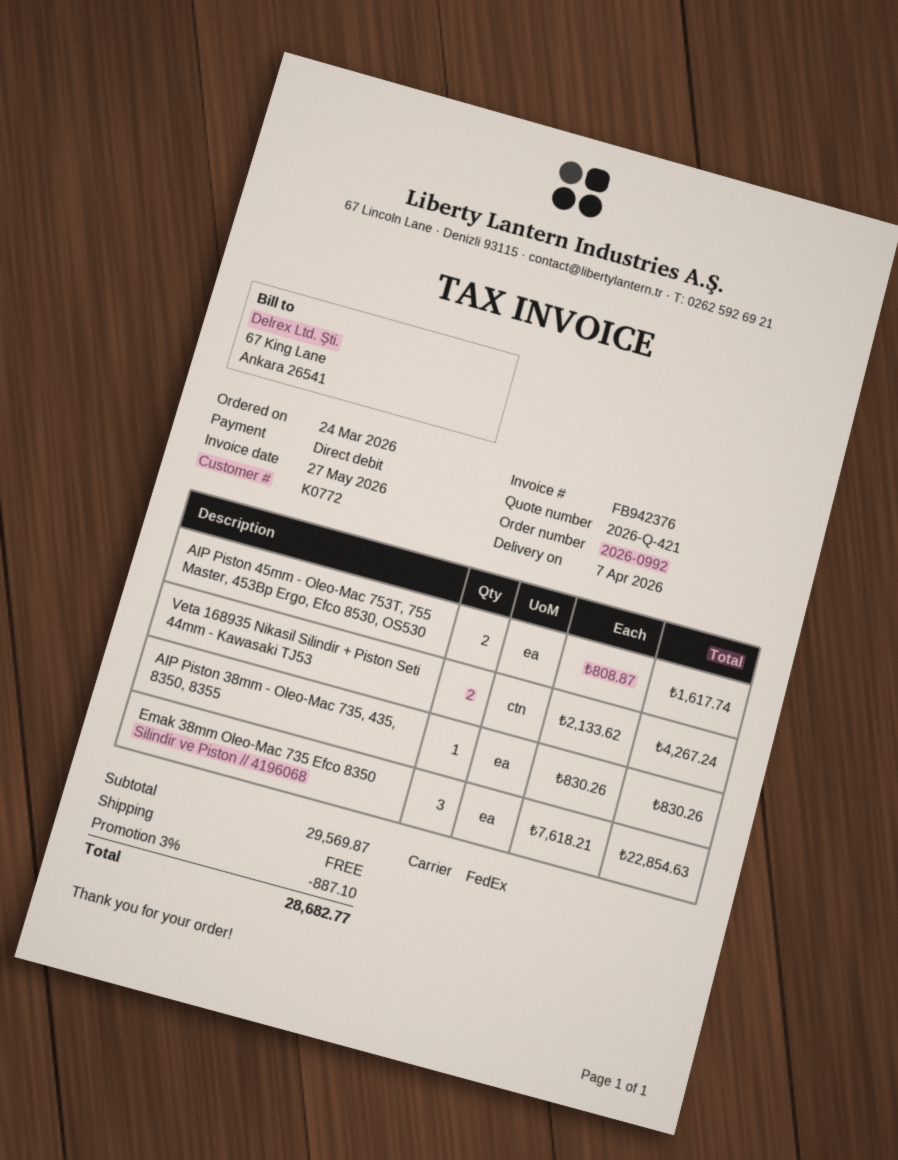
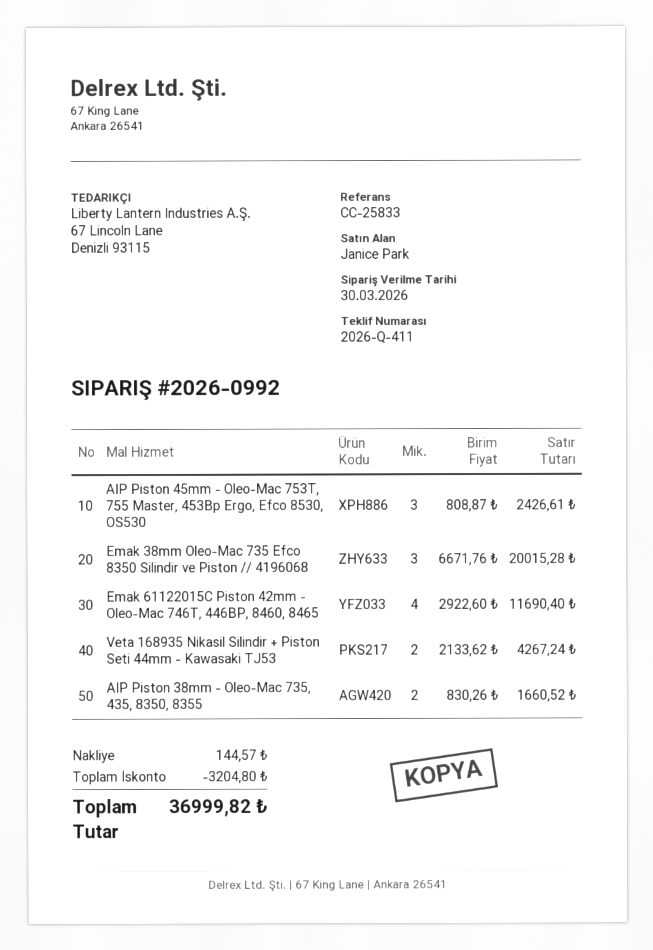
quote number: 2026-Q-421 -> 2026-Q-411
order date: 2026-03-24 -> 2026-03-30
AIP Piston 45mm - Oleo-Mac 753T, 755 Master, 453Bp Ergo, Efco 8530, OS530: 2 x 808.87 = 1617.74 -> 3 x 808.87 = 2426.61
AIP Piston 38mm - Oleo-Mac 735, 435, 8350, 8355: 1 x 830.26 = 830.26 -> 2 x 830.26 = 1660.52
Emak 38mm Oleo-Mac 735 Efco 8350 Silindir ve Piston // 4196068: 3 x 7618.21 = 22854.63 -> 3 x 6671.76 = 20015.28
Emak 61122015C Piston 42mm - Oleo-Mac 746T, 446BP, 8460, 8465: none -> 4 x 2922.60 = 11690.40
discount: 887.10 -> 3204.80
shipping: 0.00 -> 144.57
total: 28682.77 -> 36999.82

